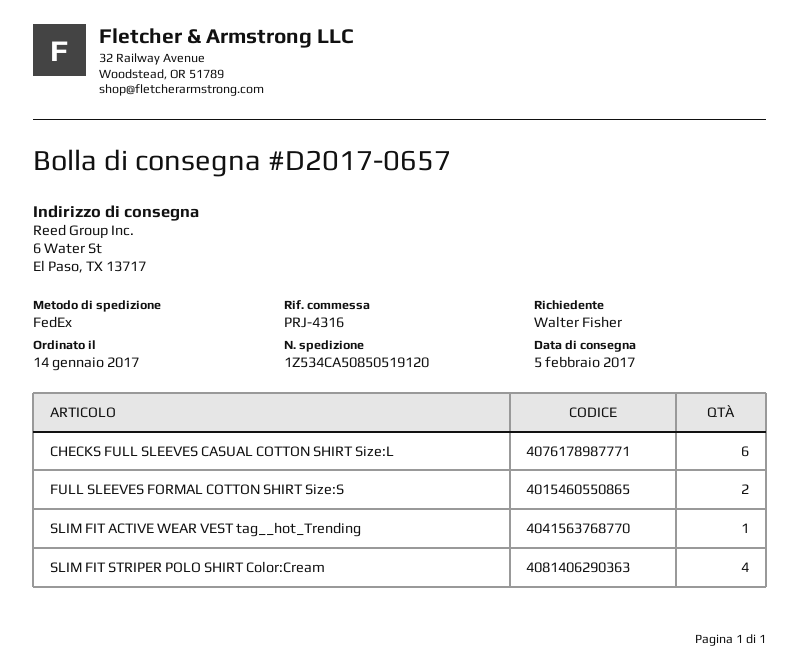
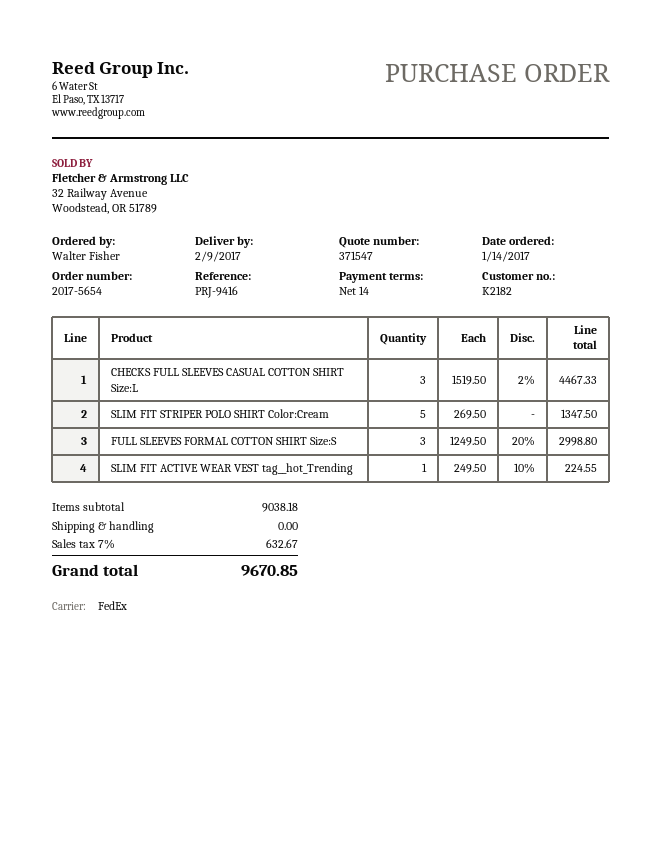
delivery date: 2017-02-05 -> 2017-02-09
reference: PRJ-4316 -> PRJ-9416
CHECKS FULL SLEEVES CASUAL COTTON SHIRT Size:L: 6 -> 3
FULL SLEEVES FORMAL COTTON SHIRT Size:S: 2 -> 3
SLIM FIT STRIPER POLO SHIRT Color:Cream: 4 -> 5

